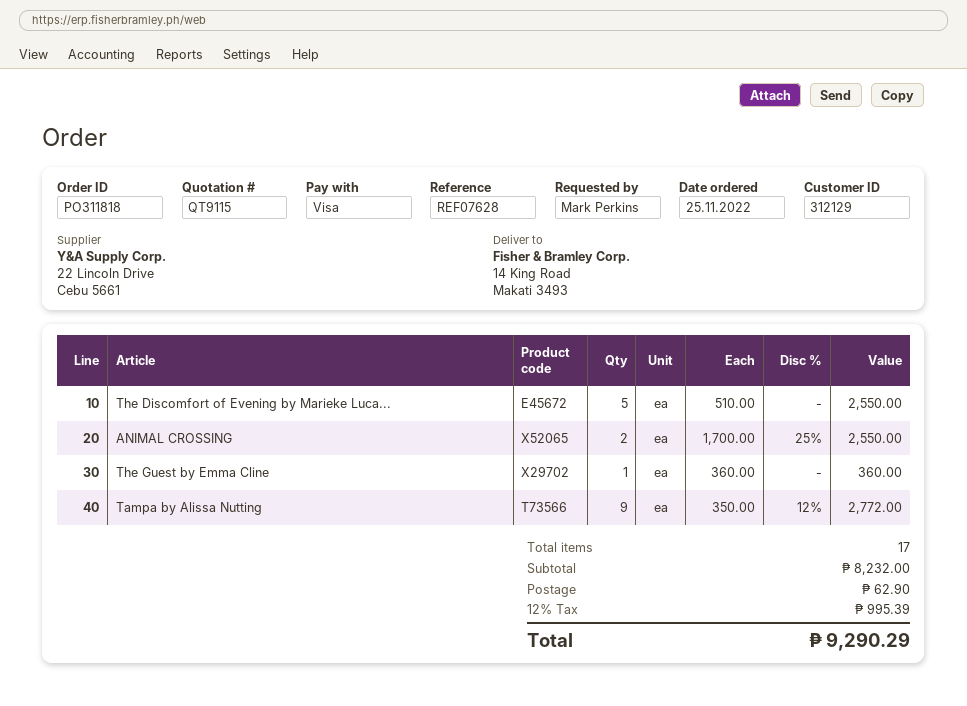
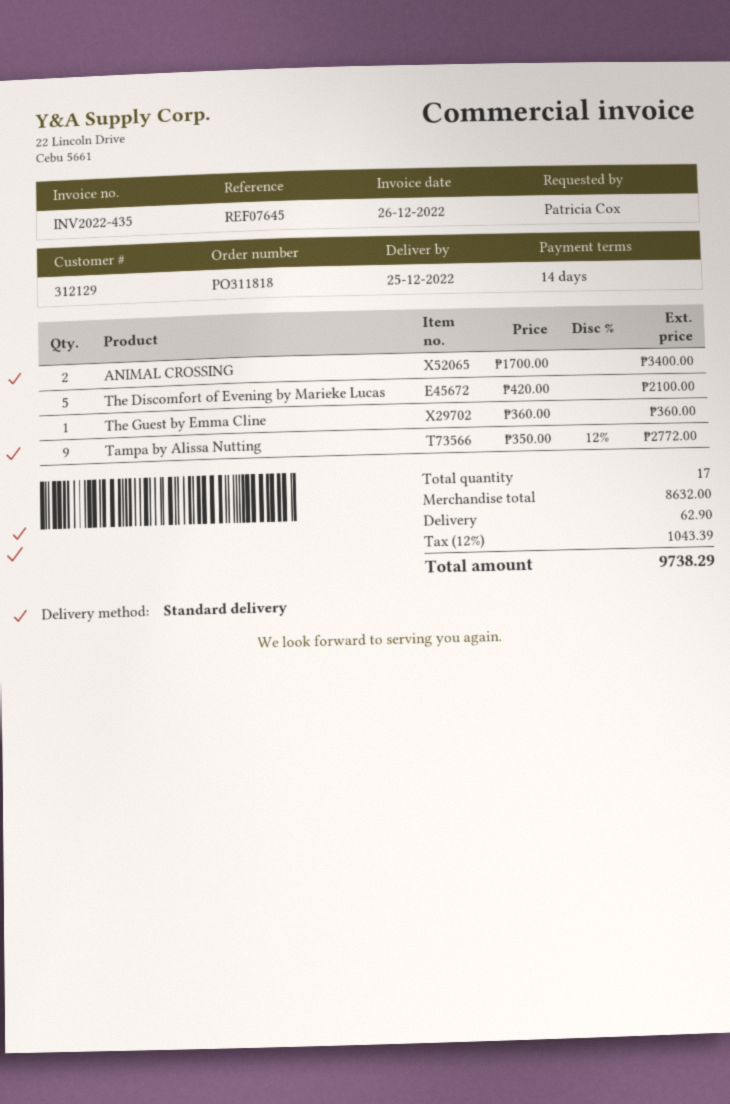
reference: REF07628 -> REF07645
ordered by: Mark Perkins -> Patricia Cox
The Discomfort of Evening by Marieke Luca...: 5 x 510.00 = 2550.00 -> 5 x 420.00 = 2100.00
ANIMAL CROSSING: 2 x 1700.00 - 25% = 2550.00 -> 2 x 1700.00 = 3400.00
subtotal: 8232.00 -> 8632.00
tax: 12% = 995.39 -> 12% = 1043.39
total: 9290.29 -> 9738.29

